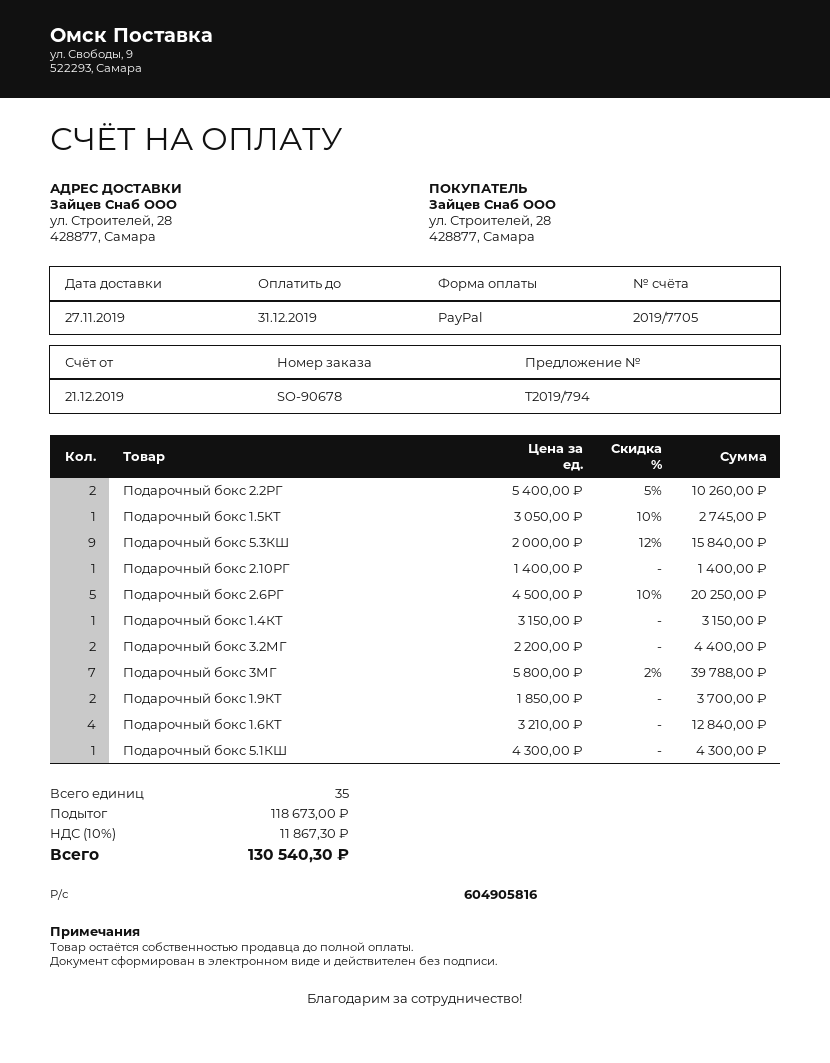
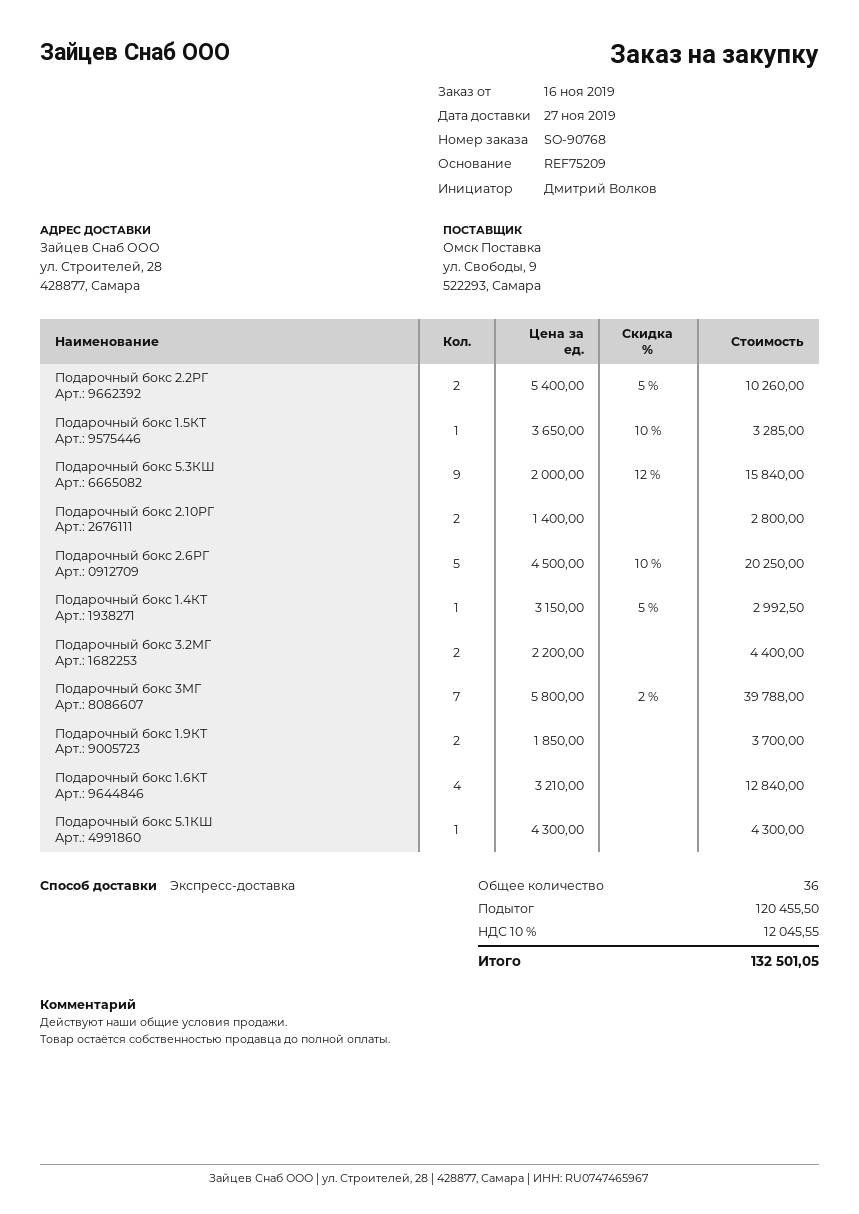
order number: SO-90678 -> SO-90768
Подарочный бокс 1.5КТ: 1 x 3050.00 - 10% = 2745.00 -> 1 x 3650.00 - 10% = 3285.00
Подарочный бокс 2.10РГ: 1 x 1400.00 = 1400.00 -> 2 x 1400.00 = 2800.00
Подарочный бокс 1.4КТ: 1 x 3150.00 = 3150.00 -> 1 x 3150.00 - 5% = 2992.50
total quantity: 35 -> 36
subtotal: 118673.00 -> 120455.50
tax: 10% = 11867.30 -> 10% = 12045.55
total: 130540.30 -> 132501.05

